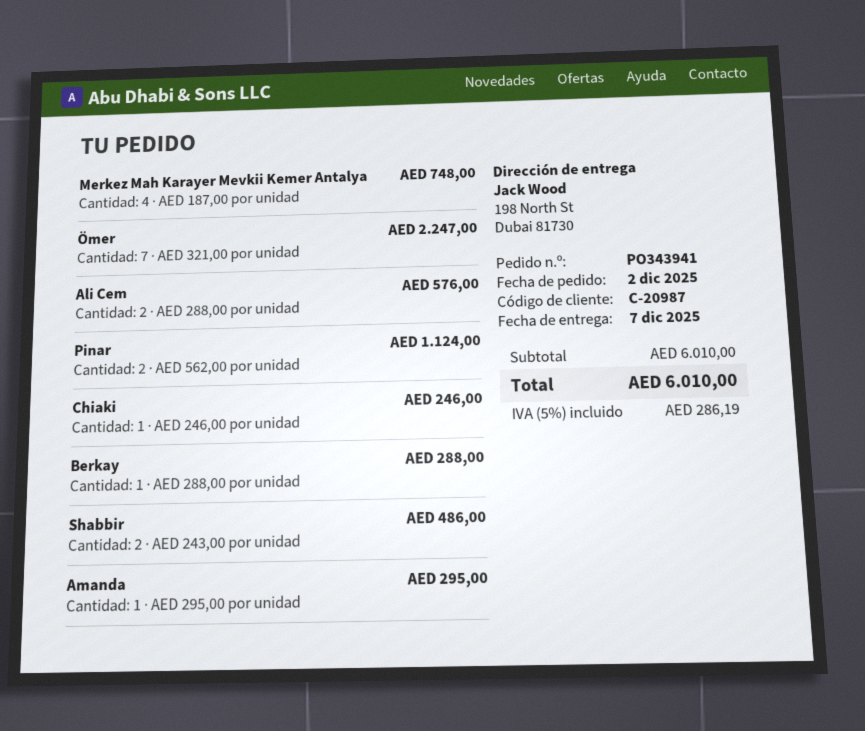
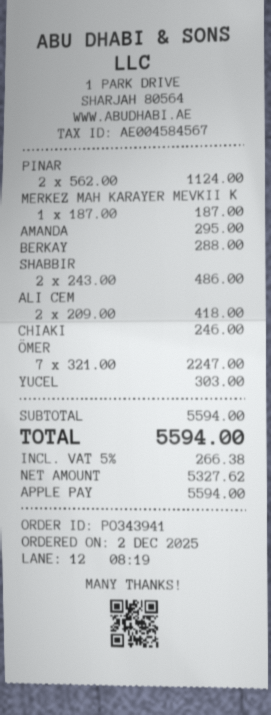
Merkez Mah Karayer Mevkii Kemer Antalya: 4 x 187.00 = 748.00 -> 1 x 187.00 = 187.00
Ali Cem: 2 x 288.00 = 576.00 -> 2 x 209.00 = 418.00
YUCEL: none -> 1 x 303.00 = 303.00
subtotal: 6010.00 -> 5594.00
tax: 5% = 286.19 -> 5% = 266.38
total: 6010.00 -> 5594.00

